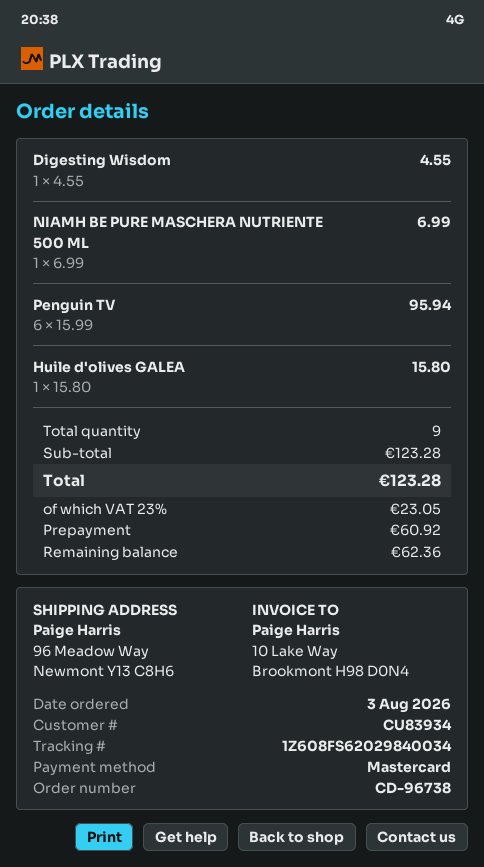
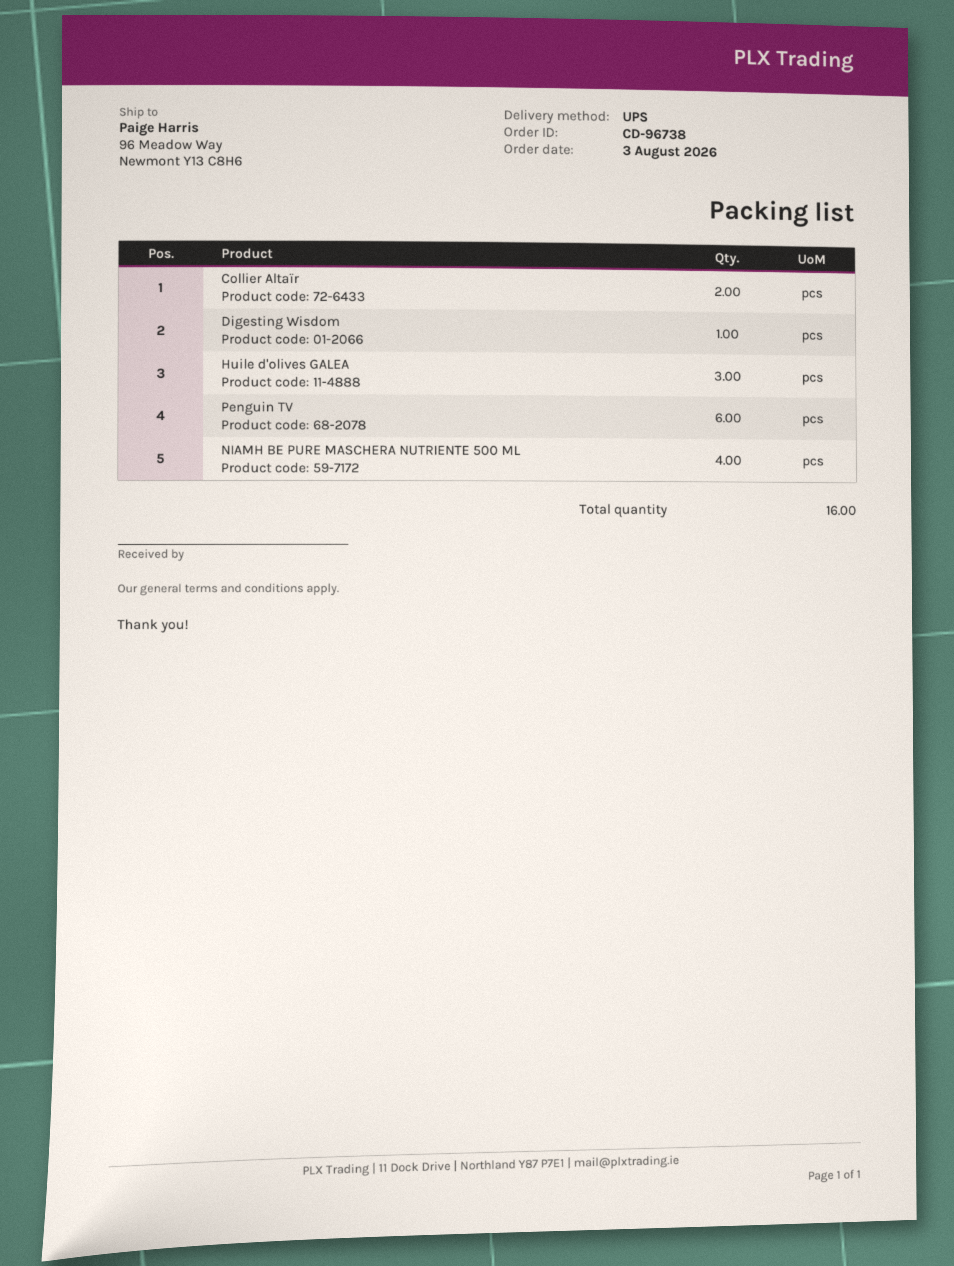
NIAMH BE PURE MASCHERA NUTRIENTE 500 ML: 1 -> 4
Huile d'olives GALEA: 1 -> 3
Collier Altaïr: none -> 2
total quantity: 9 -> 16

